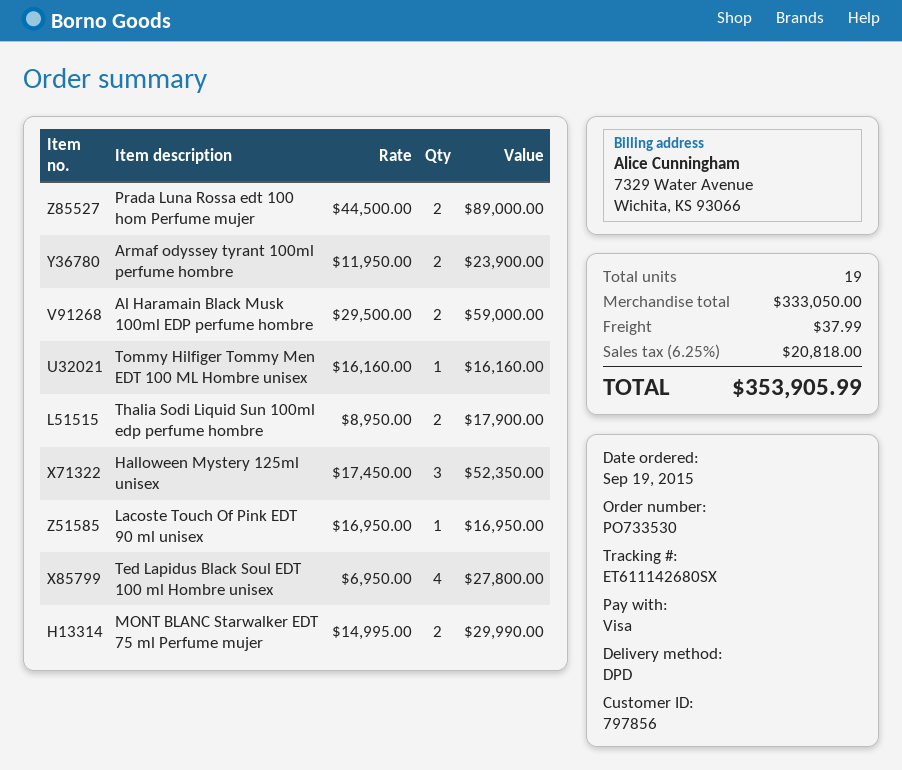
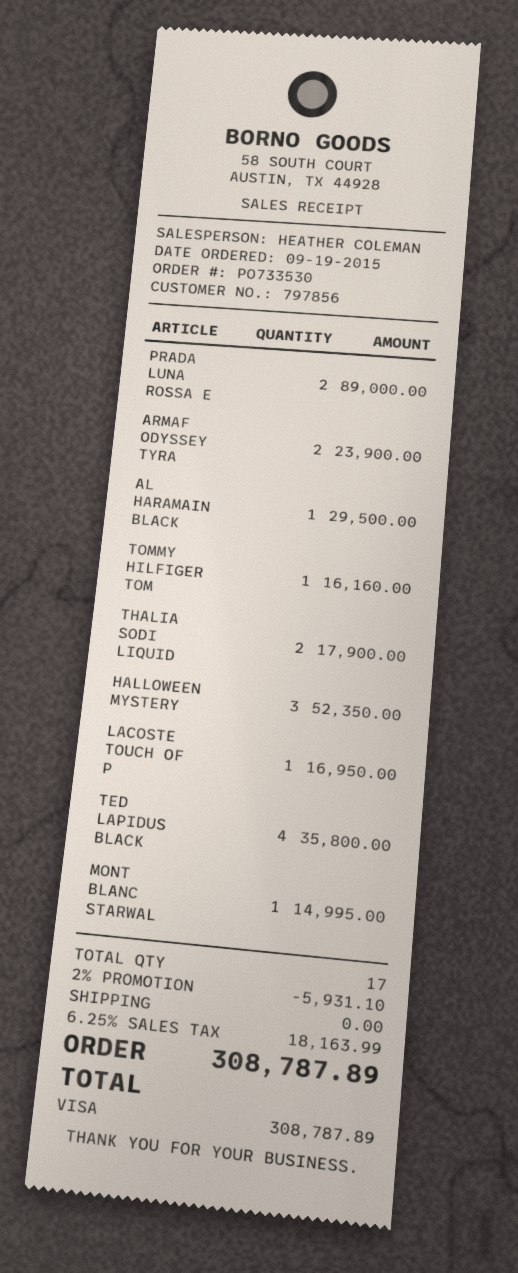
Al Haramain Black Musk 100ml EDP perfume hombre: 2 for 59000.00 -> 1 for 29500.00
Ted Lapidus Black Soul EDT 100 ml Hombre unisex: 4 for 27800.00 -> 4 for 35800.00
MONT BLANC Starwalker EDT 75 ml Perfume mujer: 2 for 29990.00 -> 1 for 14995.00
total quantity: 19 -> 17
discount: none -> 2% = 5931.10
shipping: 37.99 -> 0.00
tax: 6.25% = 20818.00 -> 6.25% = 18163.99
total: 353905.99 -> 308787.89

